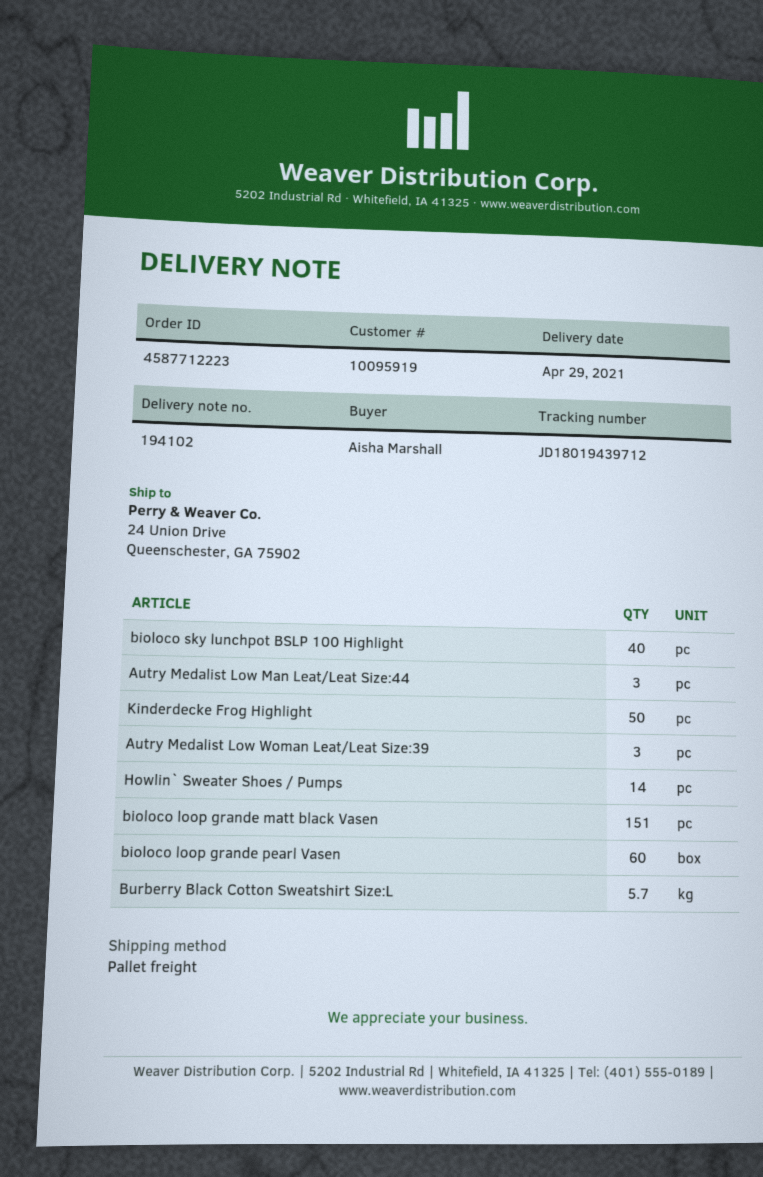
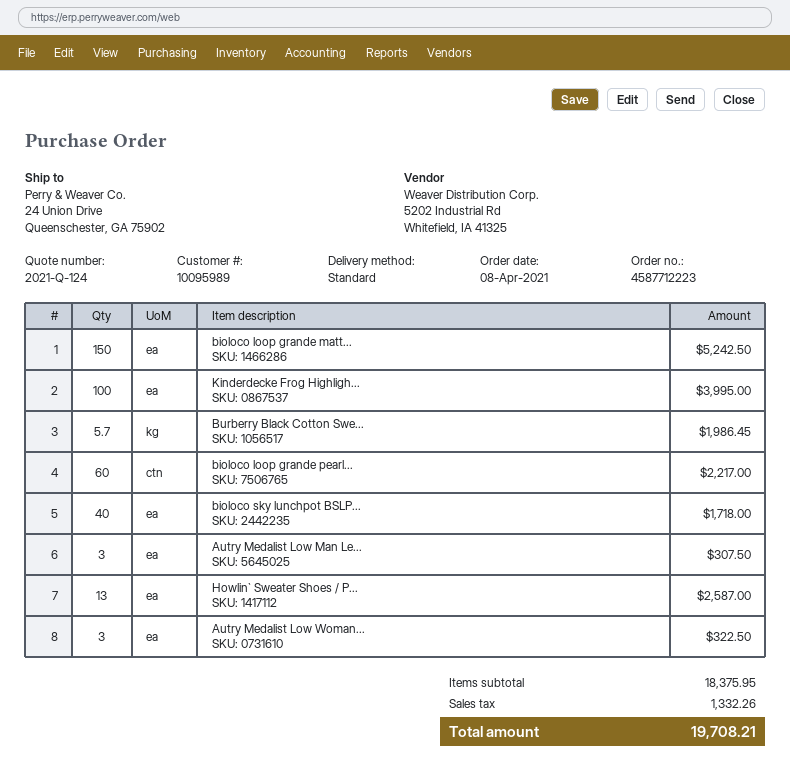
customer number: 10095919 -> 10095989
shipping method: pallet freight -> standard
Kinderdecke Frog Highlight: 50 -> 100
Howlin` Sweater Shoes / Pumps: 14 -> 13
bioloco loop grande matt black Vasen: 151 -> 150

